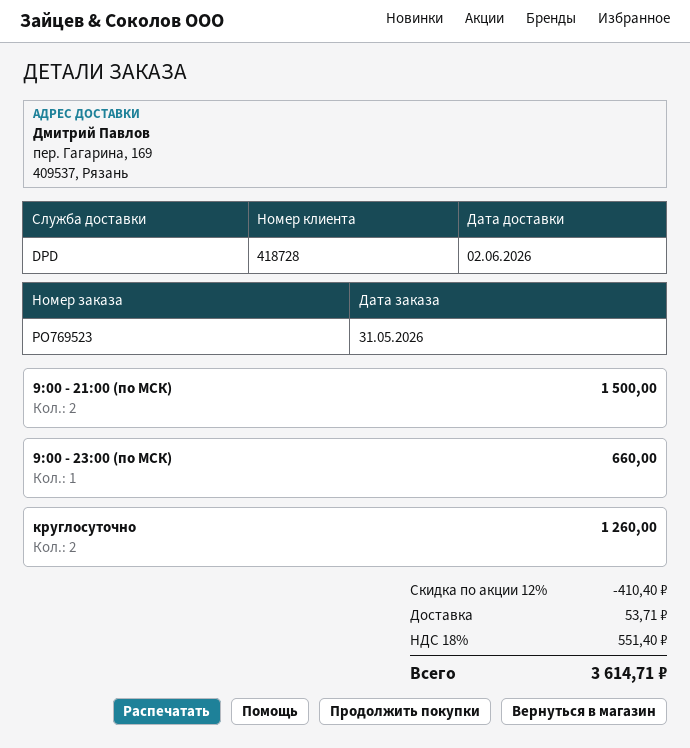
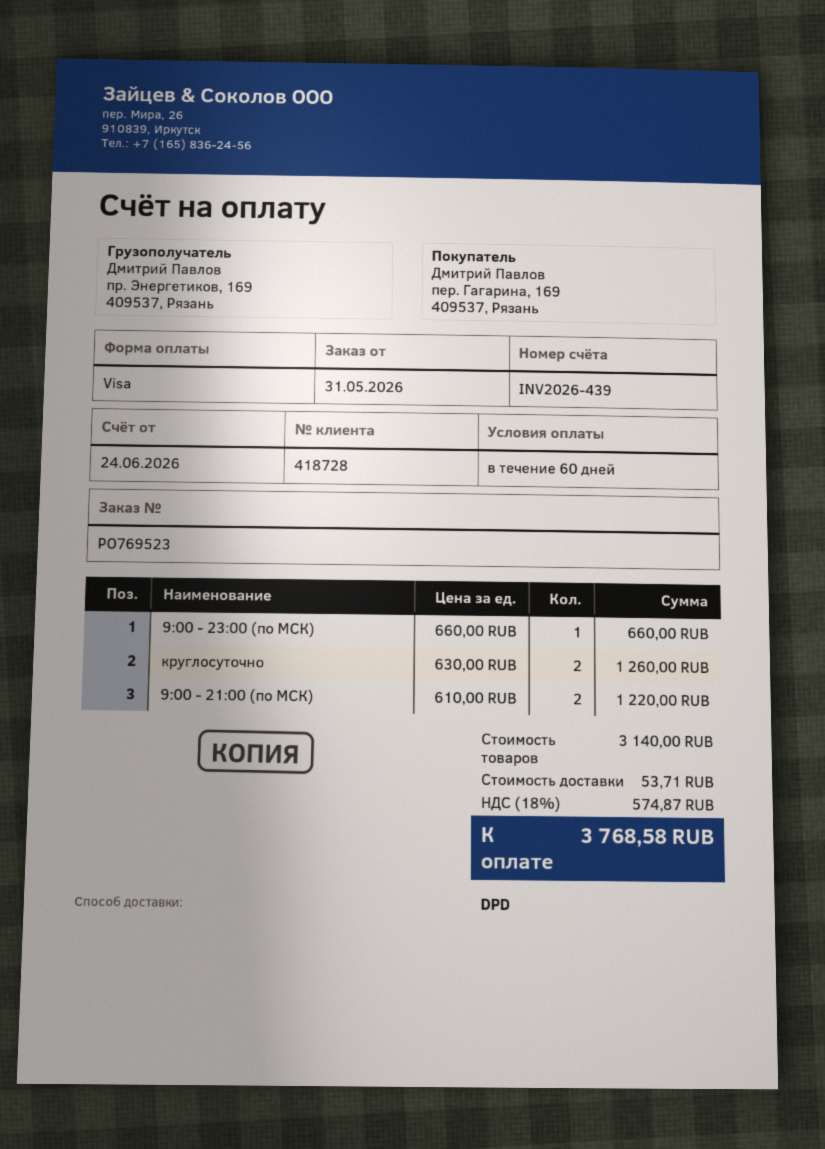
ship to: пер. Гагарина, 169, 409537, Рязань -> пр. Энергетиков, 169, 409537, Рязань
9:00 - 21:00 (по МСК): 2 for 1500.00 -> 2 for 1220.00
discount: 12% = 410.40 -> none
tax: 18% = 551.40 -> 18% = 574.87
total: 3614.71 -> 3768.58

